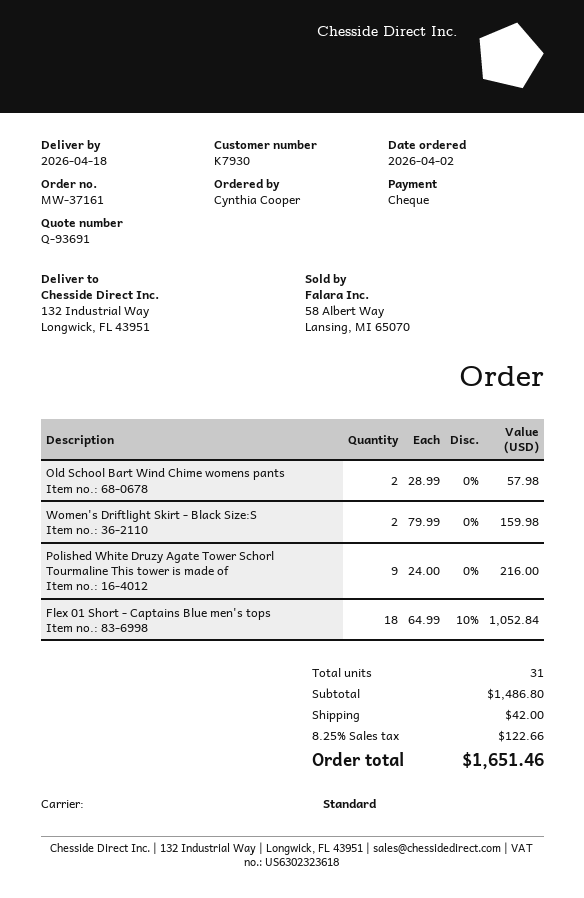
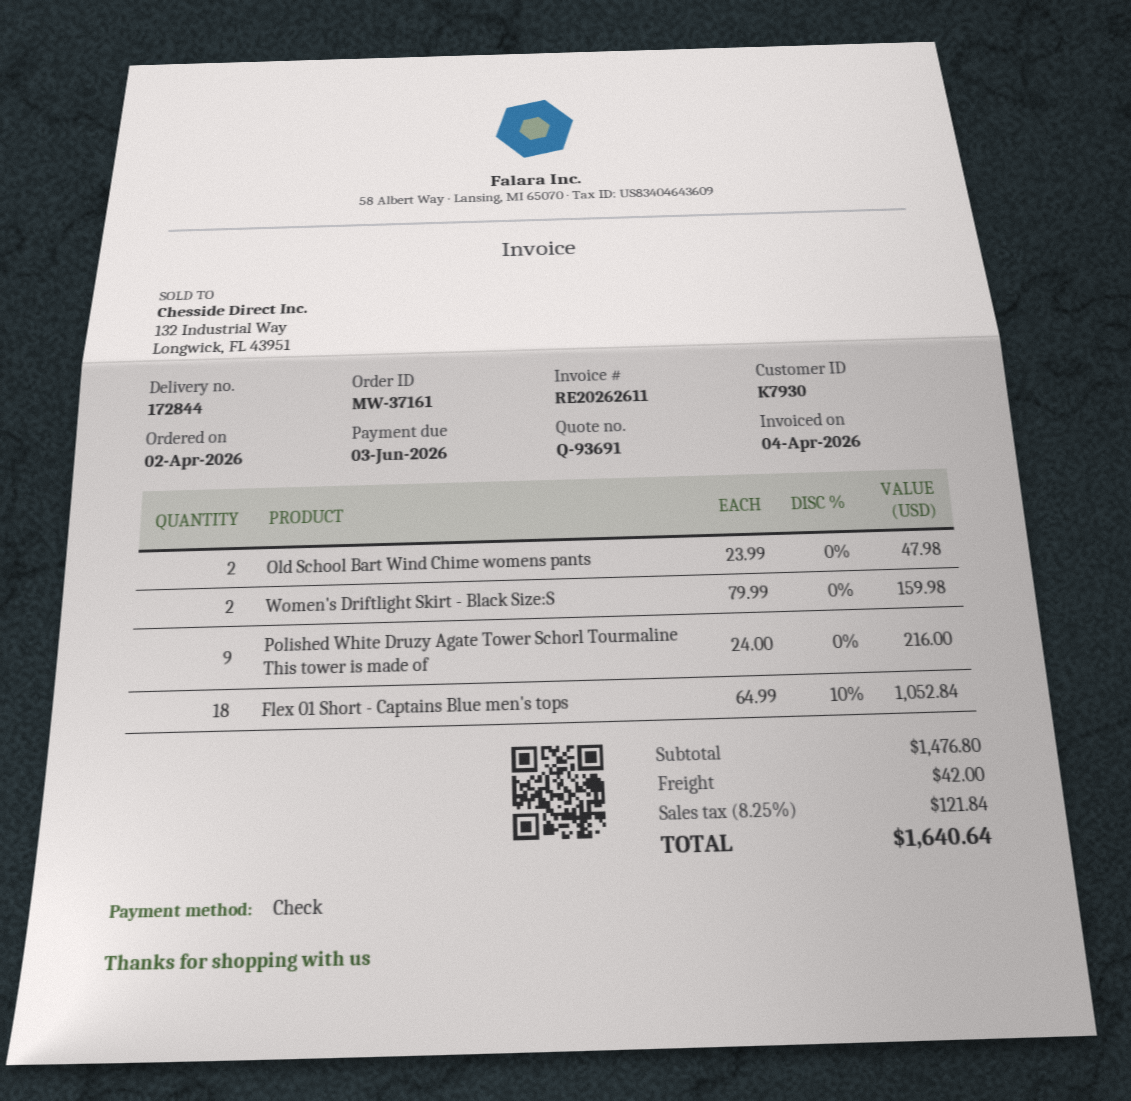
Old School Bart Wind Chime womens pants: 2 x 28.99 = 57.98 -> 2 x 23.99 = 47.98
subtotal: 1486.80 -> 1476.80
tax: 8.25% = 122.66 -> 8.25% = 121.84
total: 1651.46 -> 1640.64

